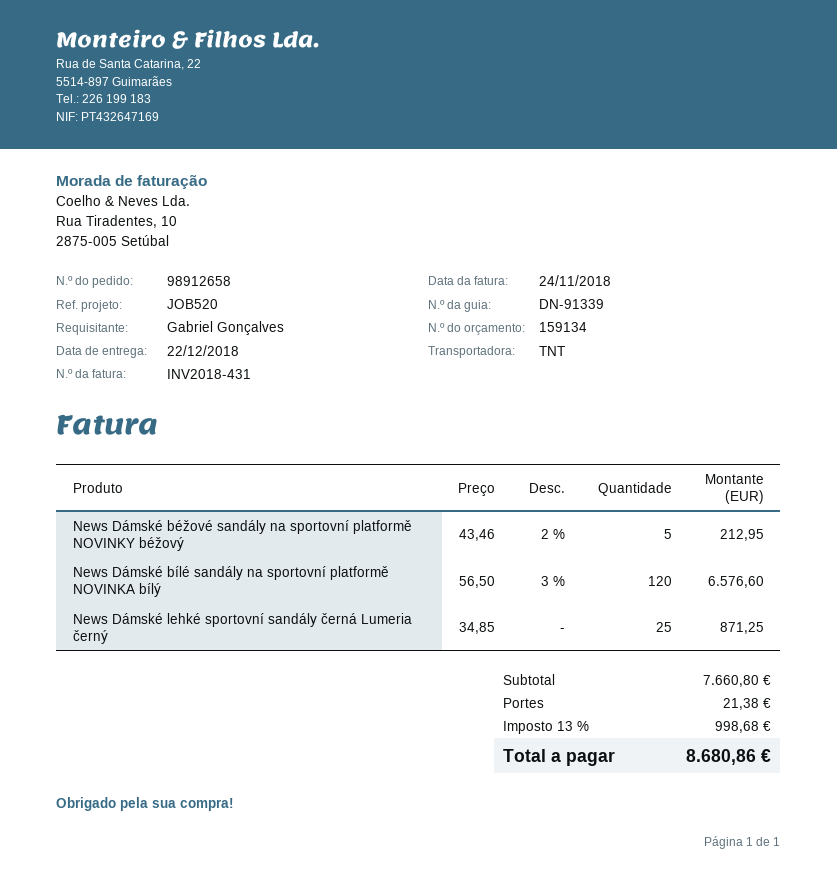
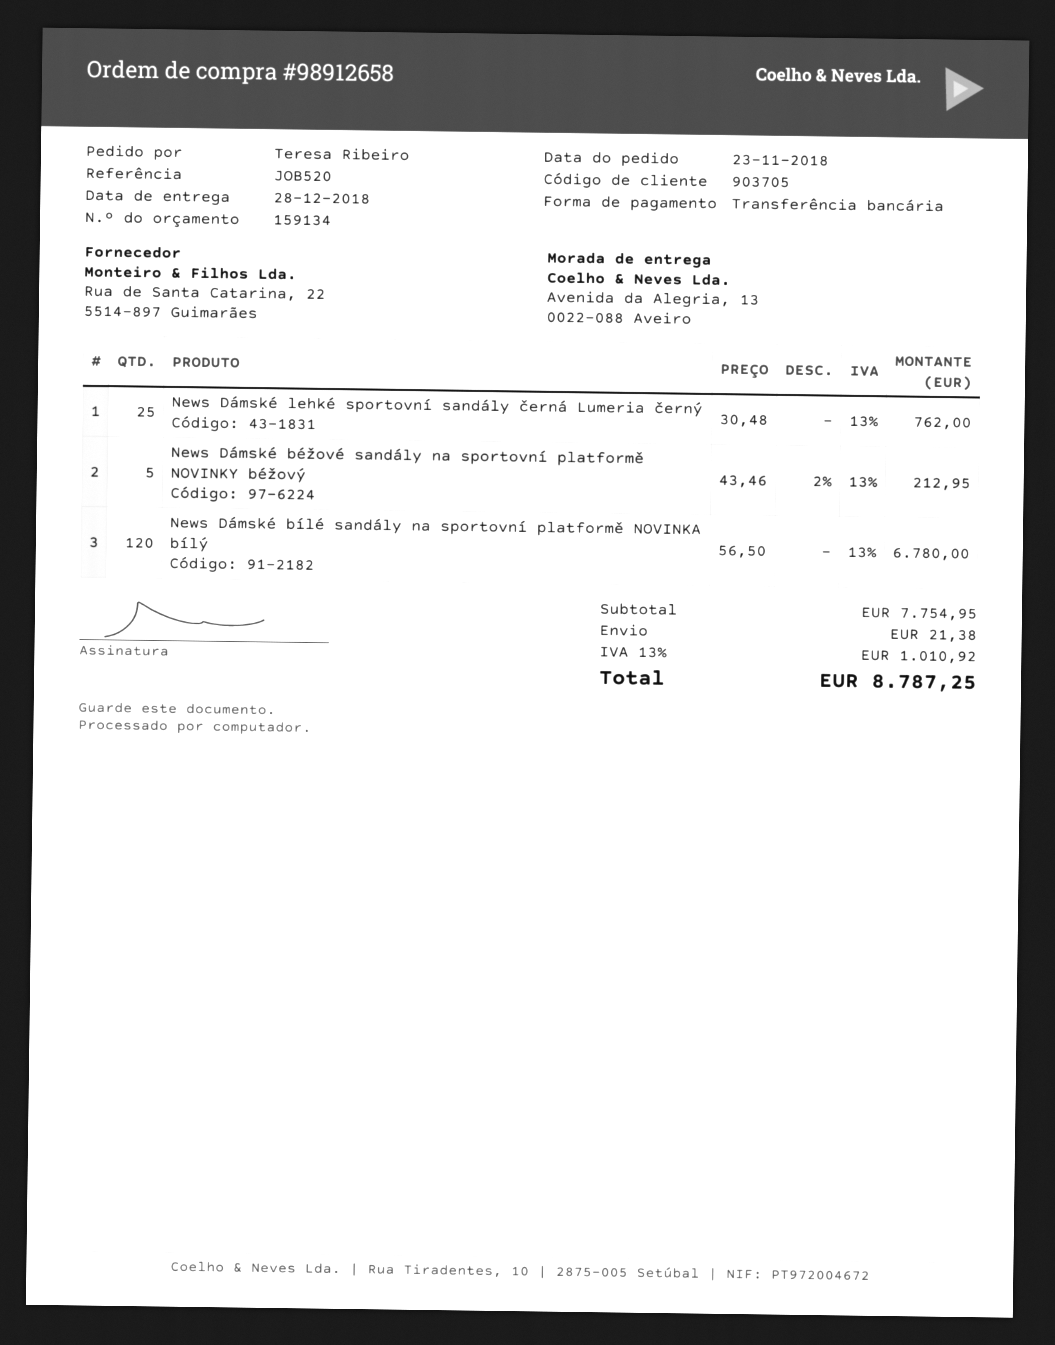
delivery date: 2018-12-22 -> 2018-12-28
ordered by: Gabriel Gonçalves -> Teresa Ribeiro
News Dámské bílé sandály na sportovní platformě NOVINKA bílý: 120 x 56.50 - 3% = 6576.60 -> 120 x 56.50 = 6780.00
News Dámské lehké sportovní sandály černá Lumeria černý: 25 x 34.85 = 871.25 -> 25 x 30.48 = 762.00
subtotal: 7660.80 -> 7754.95
tax: 13% = 998.68 -> 13% = 1010.92
total: 8680.86 -> 8787.25

